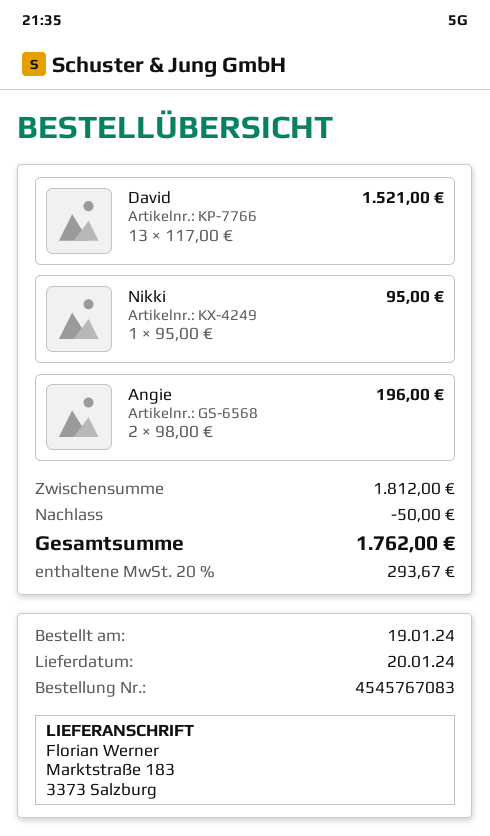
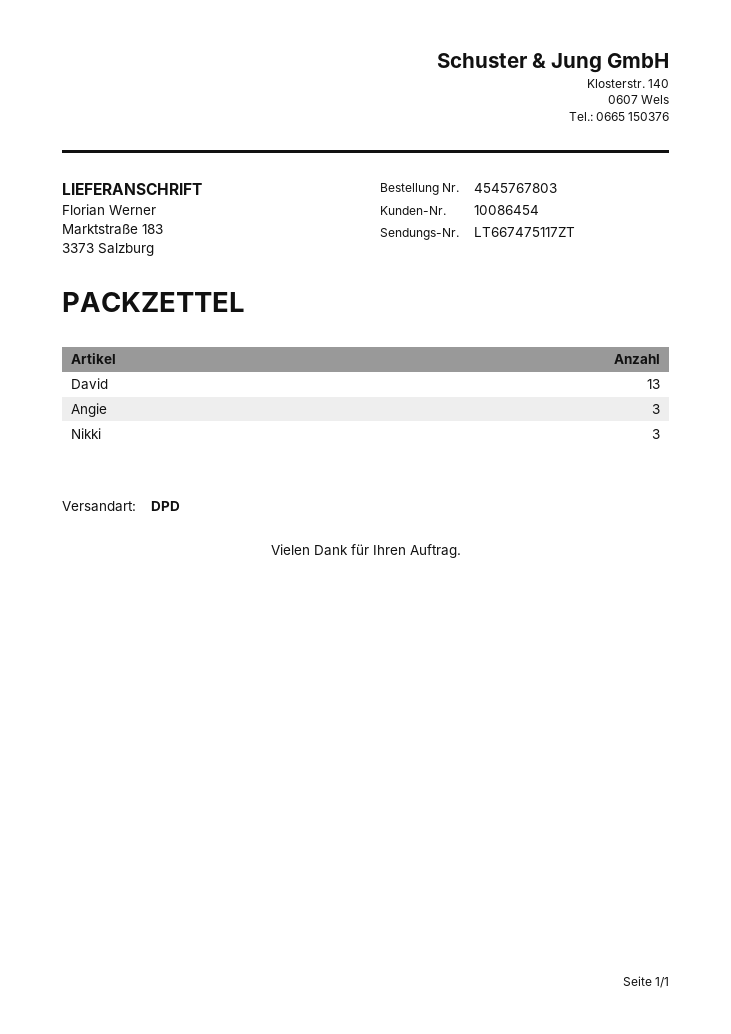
order number: 4545767083 -> 4545767803
Nikki: 1 -> 3
Angie: 2 -> 3

